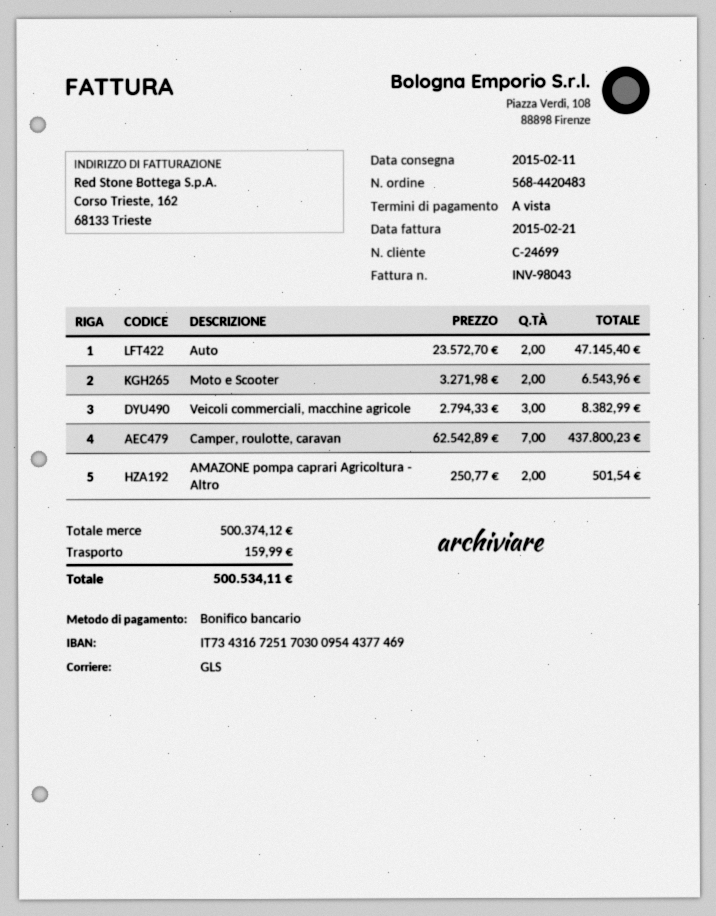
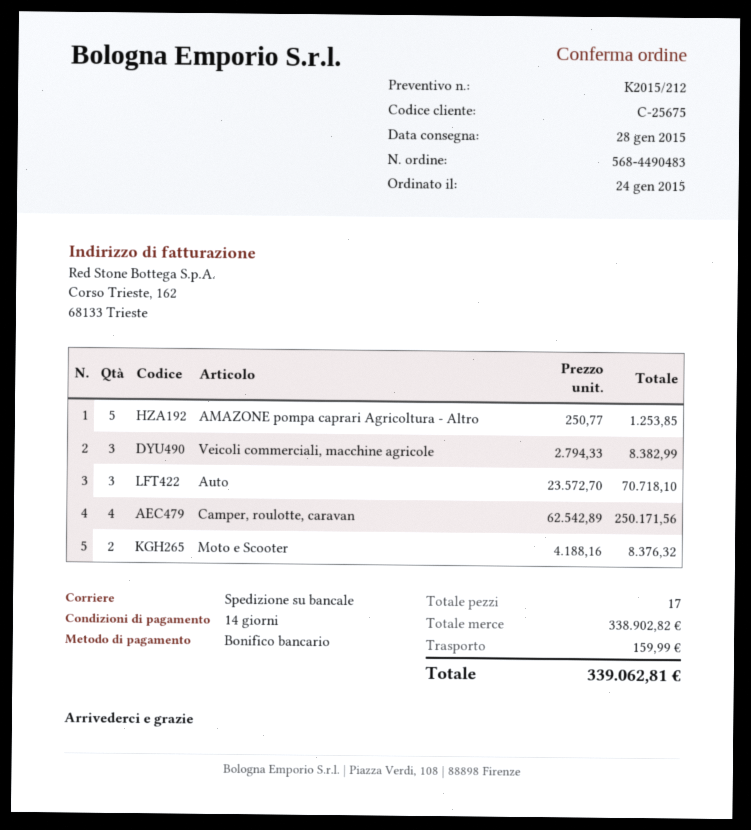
order number: 568-4420483 -> 568-4490483
delivery date: 2015-02-11 -> 2015-01-28
payment terms: on receipt -> 14 days
customer number: C-24699 -> C-25675
shipping method: GLS -> pallet freight
Auto: 2 x 23572.70 = 47145.40 -> 3 x 23572.70 = 70718.10
Moto e Scooter: 2 x 3271.98 = 6543.96 -> 2 x 4188.16 = 8376.32
Camper, roulotte, caravan: 7 x 62542.89 = 437800.23 -> 4 x 62542.89 = 250171.56
AMAZONE pompa caprari Agricoltura - Altro: 2 x 250.77 = 501.54 -> 5 x 250.77 = 1253.85
subtotal: 500374.12 -> 338902.82
total: 500534.11 -> 339062.81

